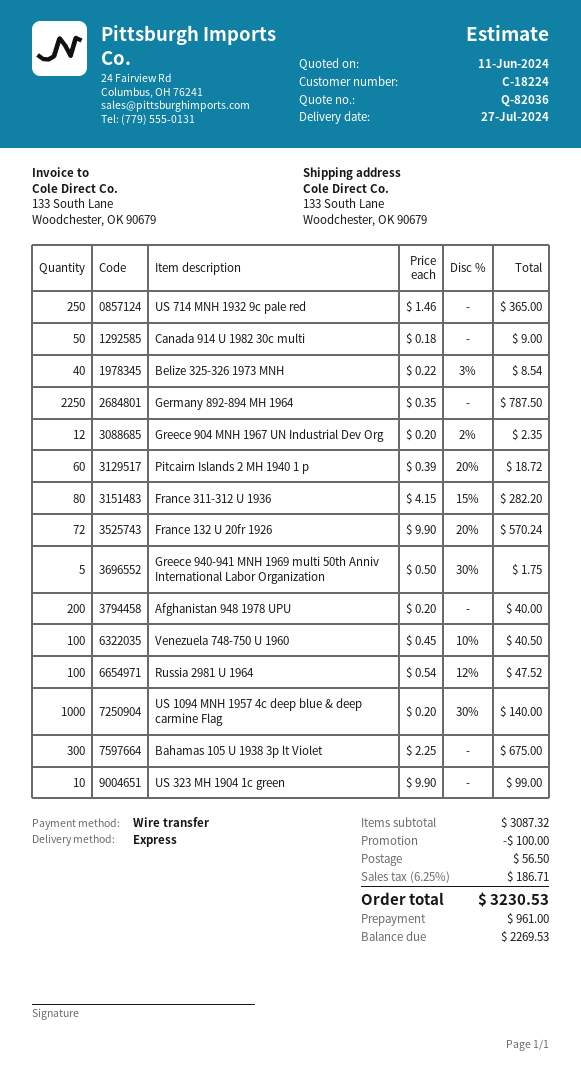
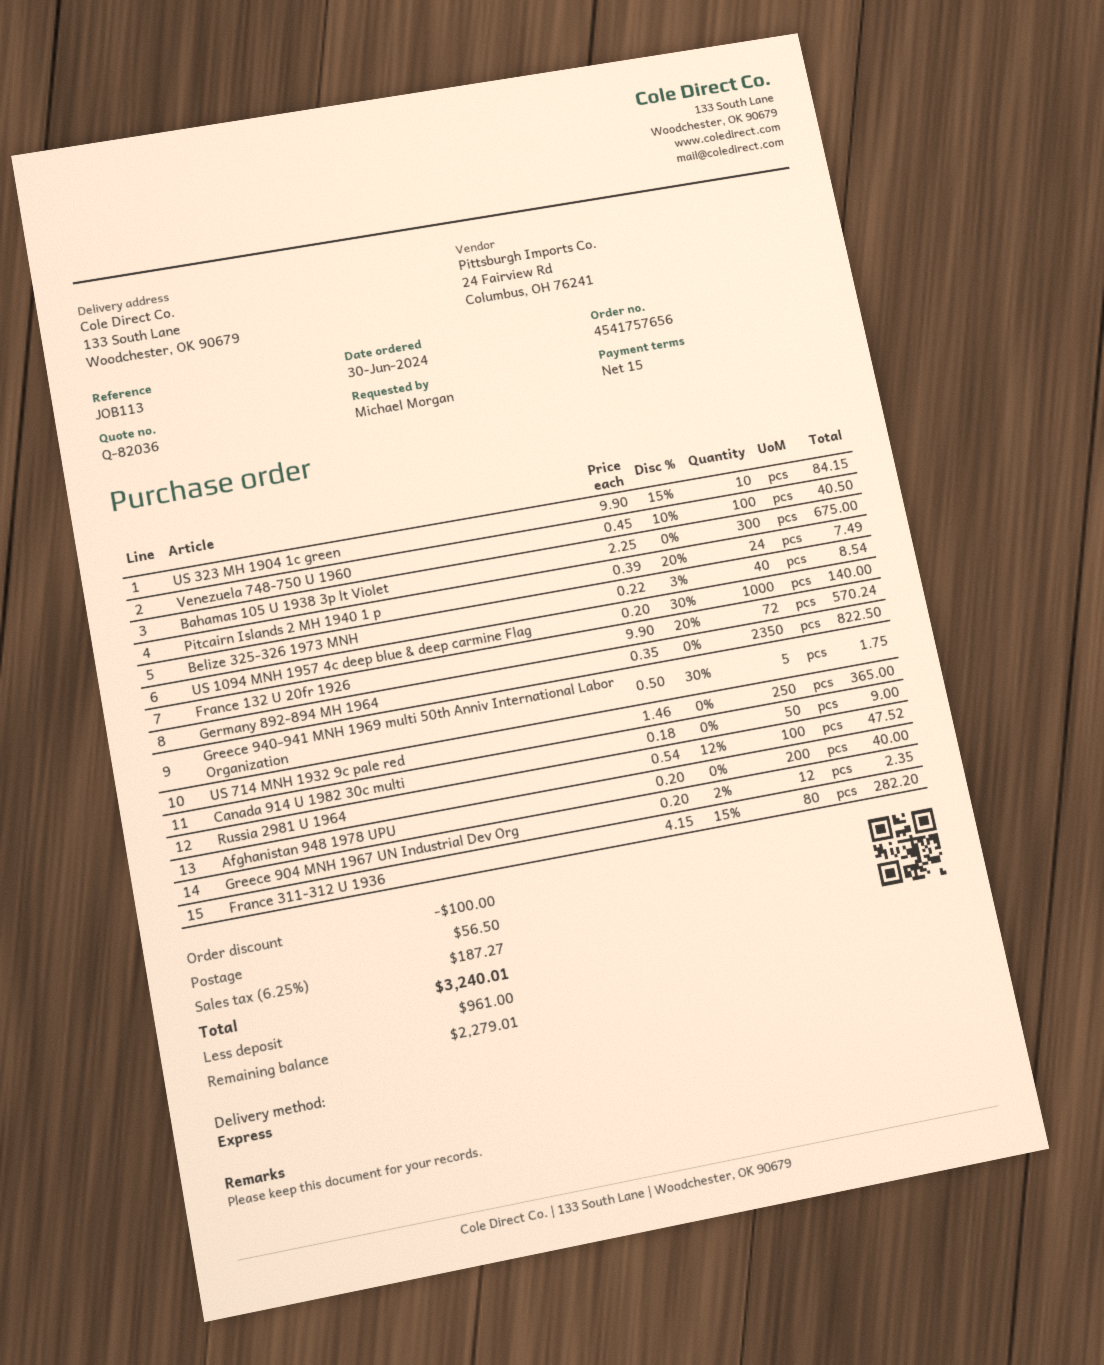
Germany 892-894 MH 1964: 2250 x 0.35 = 787.50 -> 2350 x 0.35 = 822.50
Pitcairn Islands 2 MH 1940 1 p: 60 x 0.39 - 20% = 18.72 -> 24 x 0.39 - 20% = 7.49
US 323 MH 1904 1c green: 10 x 9.90 = 99.00 -> 10 x 9.90 - 15% = 84.15
tax: 6.25% = 186.71 -> 6.25% = 187.27
total: 3230.53 -> 3240.01
balance: 2269.53 -> 2279.01

